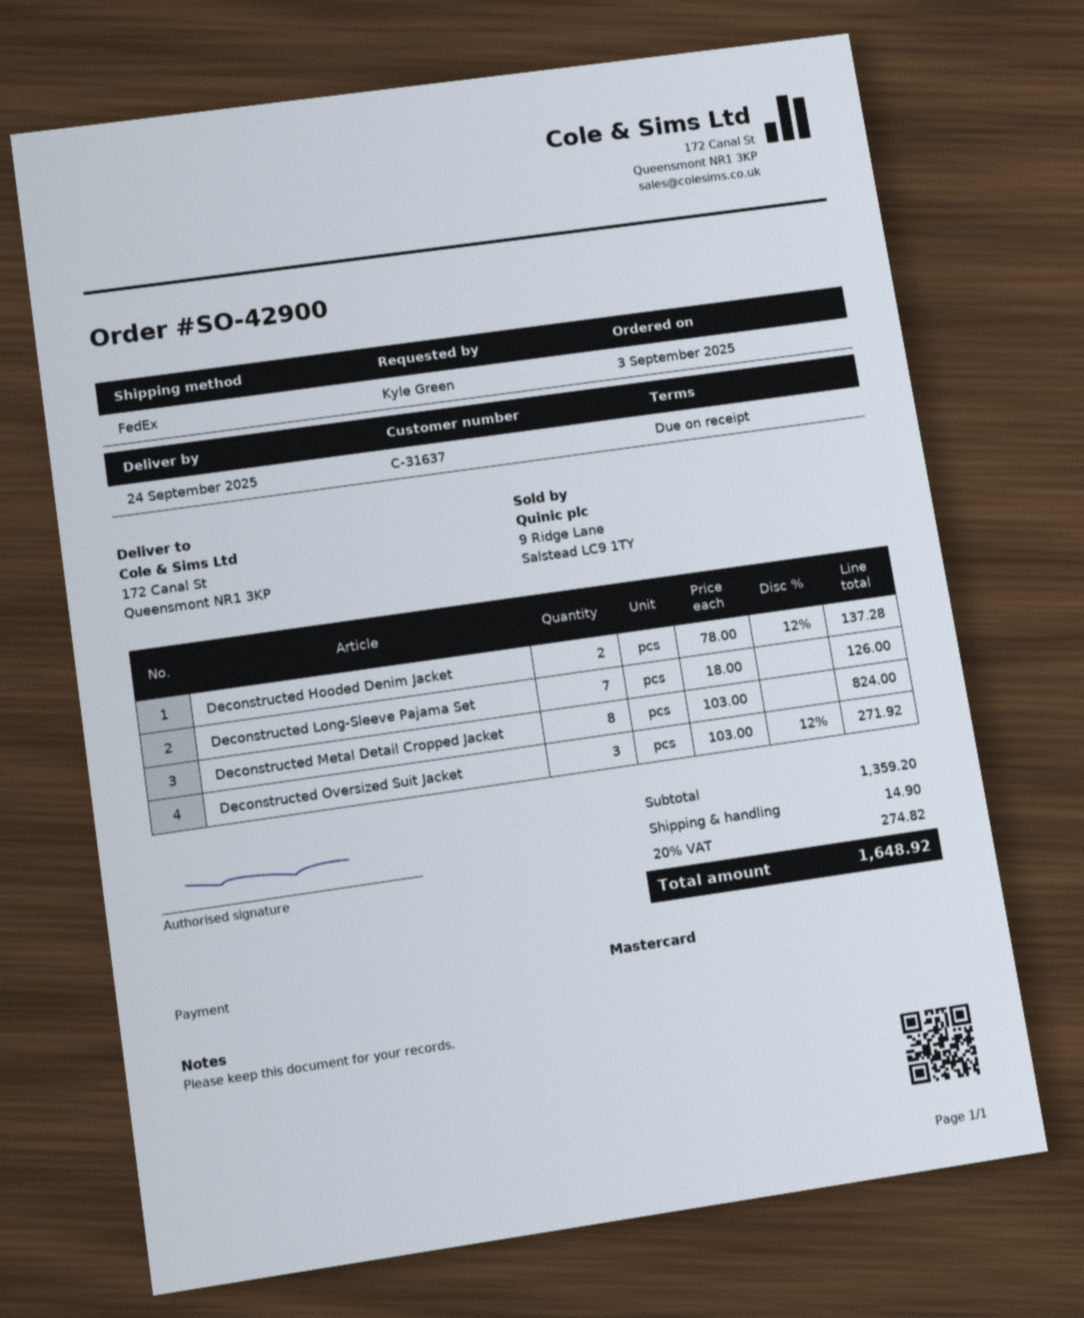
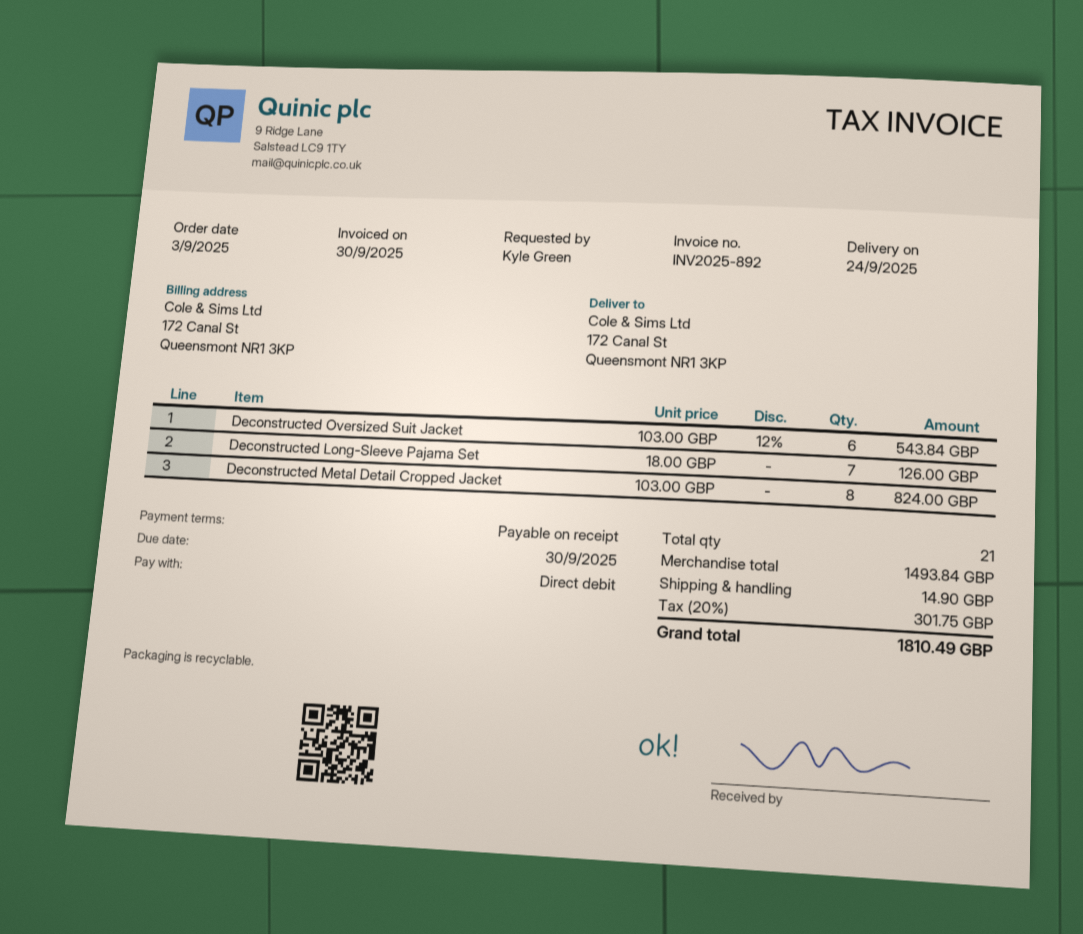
payment method: Mastercard -> direct debit
Deconstructed Hooded Denim Jacket: 2 x 78.00 - 12% = 137.28 -> none
Deconstructed Oversized Suit Jacket: 3 x 103.00 - 12% = 271.92 -> 6 x 103.00 - 12% = 543.84
subtotal: 1359.20 -> 1493.84
tax: 20% = 274.82 -> 20% = 301.75
total: 1648.92 -> 1810.49

